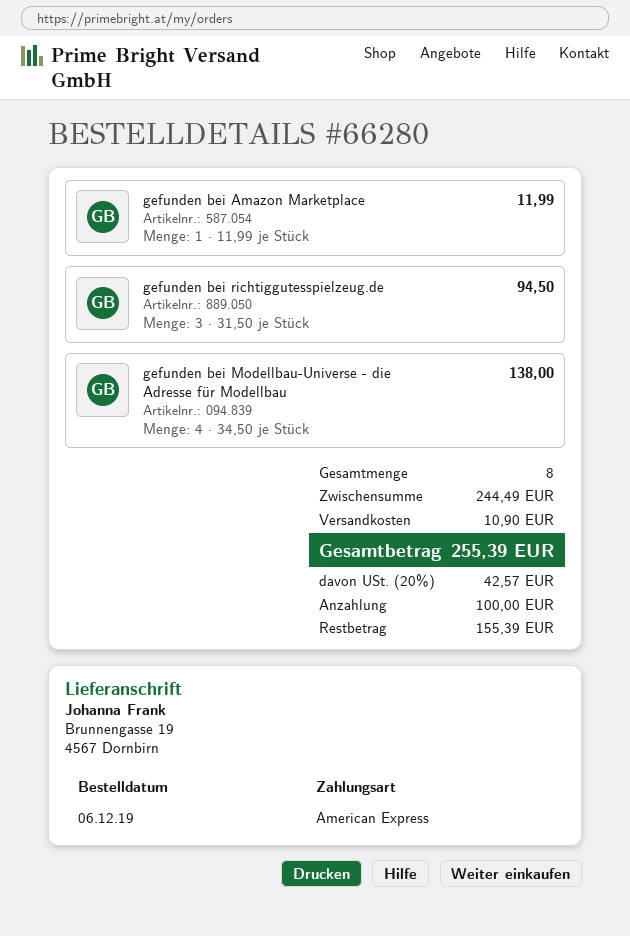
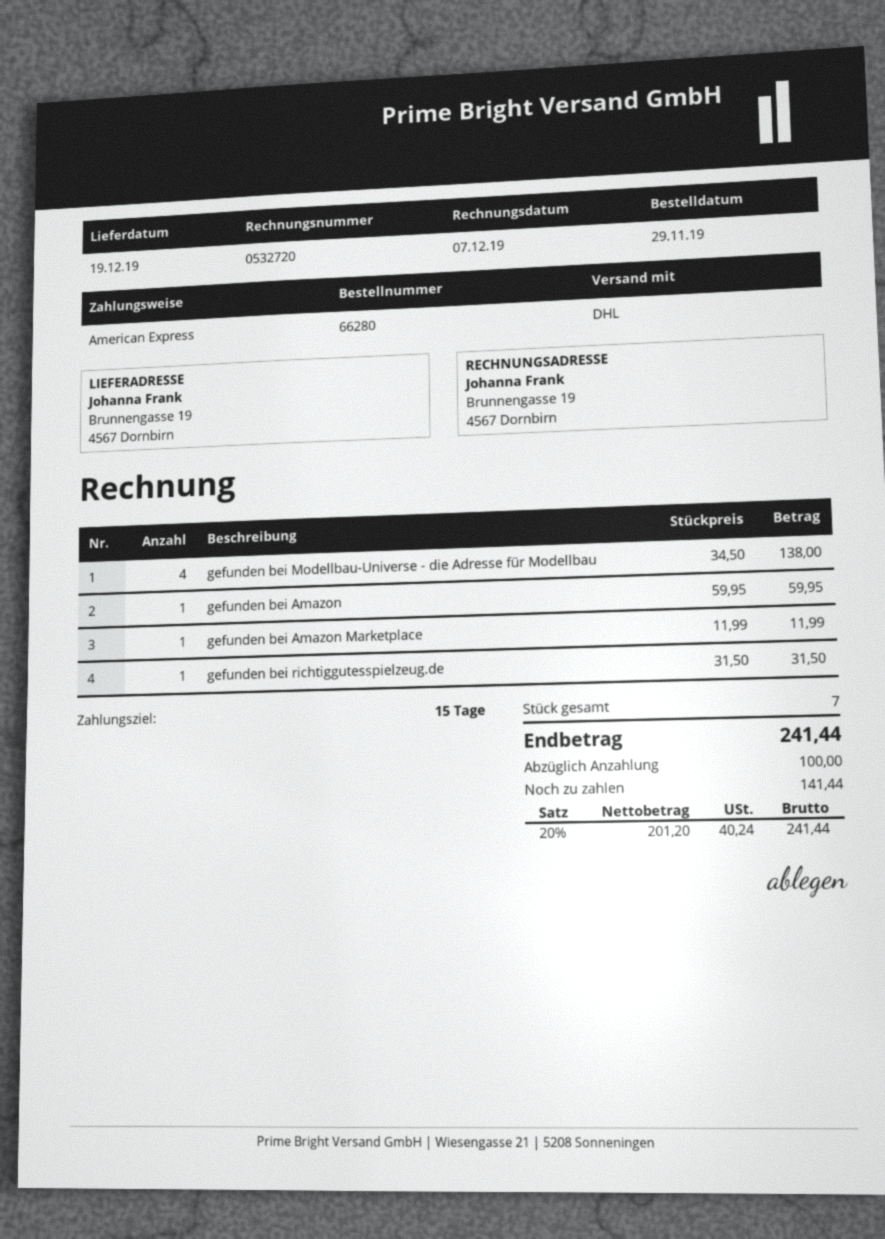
order date: 2019-12-06 -> 2019-11-29
gefunden bei richtiggutesspielzeug.de: 3 x 31.50 = 94.50 -> 1 x 31.50 = 31.50
gefunden bei Amazon: none -> 1 x 59.95 = 59.95
total quantity: 8 -> 7
shipping: 10.90 -> none
tax: 20% = 42.57 -> 20% = 40.24
total: 255.39 -> 241.44
balance: 155.39 -> 141.44

